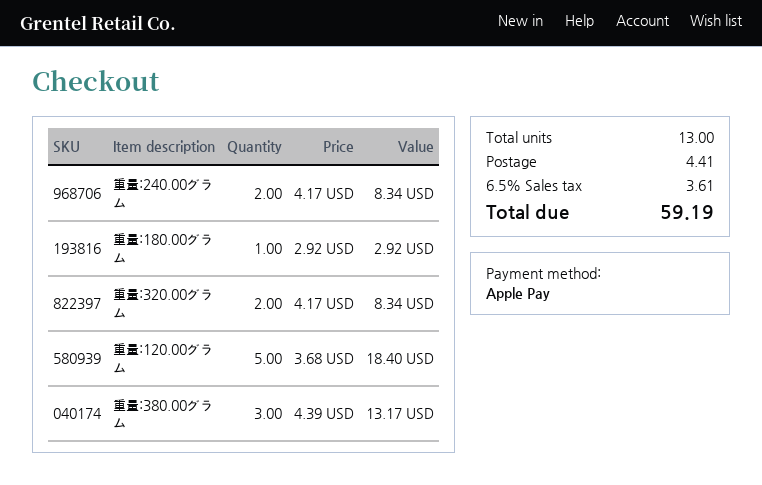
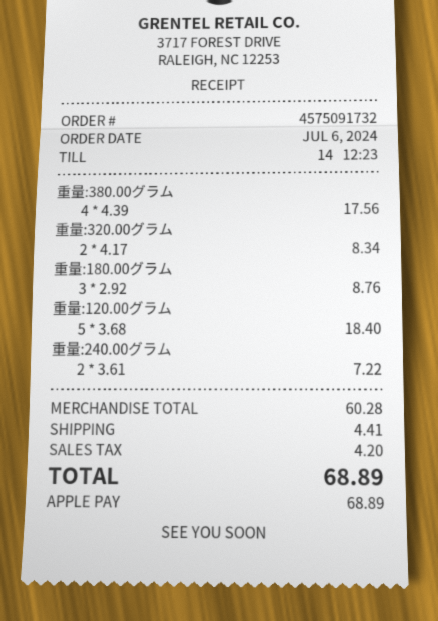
重量:240.00グラム: 2 x 4.17 = 8.34 -> 2 x 3.61 = 7.22
重量:180.00グラム: 1 x 2.92 = 2.92 -> 3 x 2.92 = 8.76
重量:380.00グラム: 3 x 4.39 = 13.17 -> 4 x 4.39 = 17.56
tax: 3.61 -> 4.20
total: 59.19 -> 68.89

